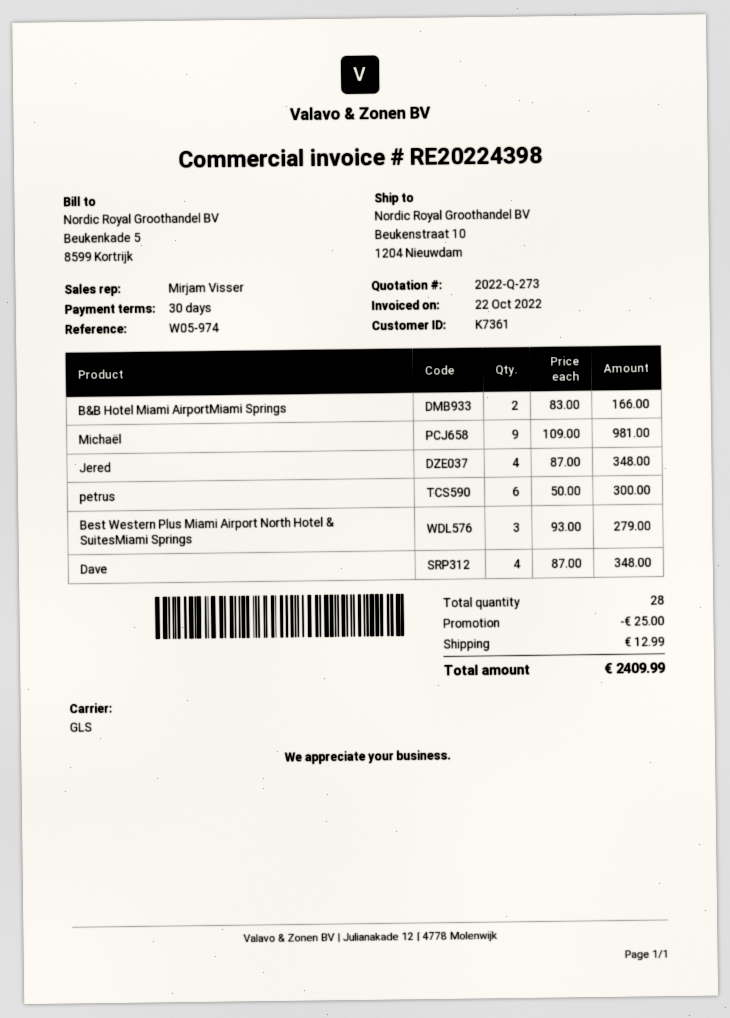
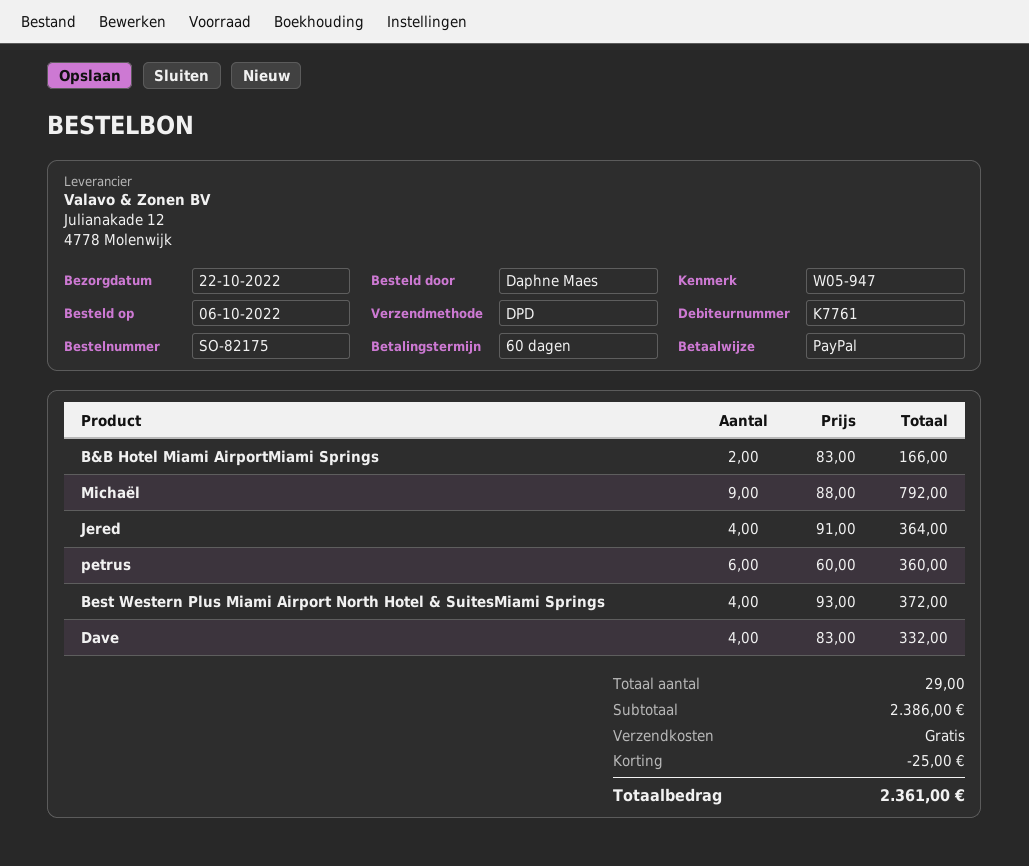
payment terms: 30 days -> 60 days
customer number: K7361 -> K7761
reference: W05-974 -> W05-947
shipping method: GLS -> DPD
Michaël: 9 x 109.00 = 981.00 -> 9 x 88.00 = 792.00
Jered: 4 x 87.00 = 348.00 -> 4 x 91.00 = 364.00
petrus: 6 x 50.00 = 300.00 -> 6 x 60.00 = 360.00
Best Western Plus Miami Airport North Hotel & SuitesMiami Springs: 3 x 93.00 = 279.00 -> 4 x 93.00 = 372.00
Dave: 4 x 87.00 = 348.00 -> 4 x 83.00 = 332.00
total quantity: 28 -> 29
shipping: 12.99 -> 0.00
total: 2409.99 -> 2361.00

